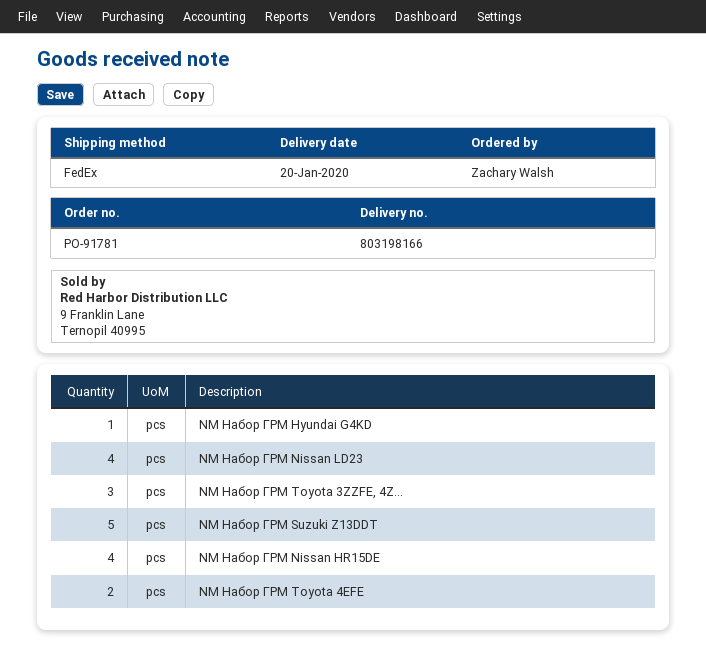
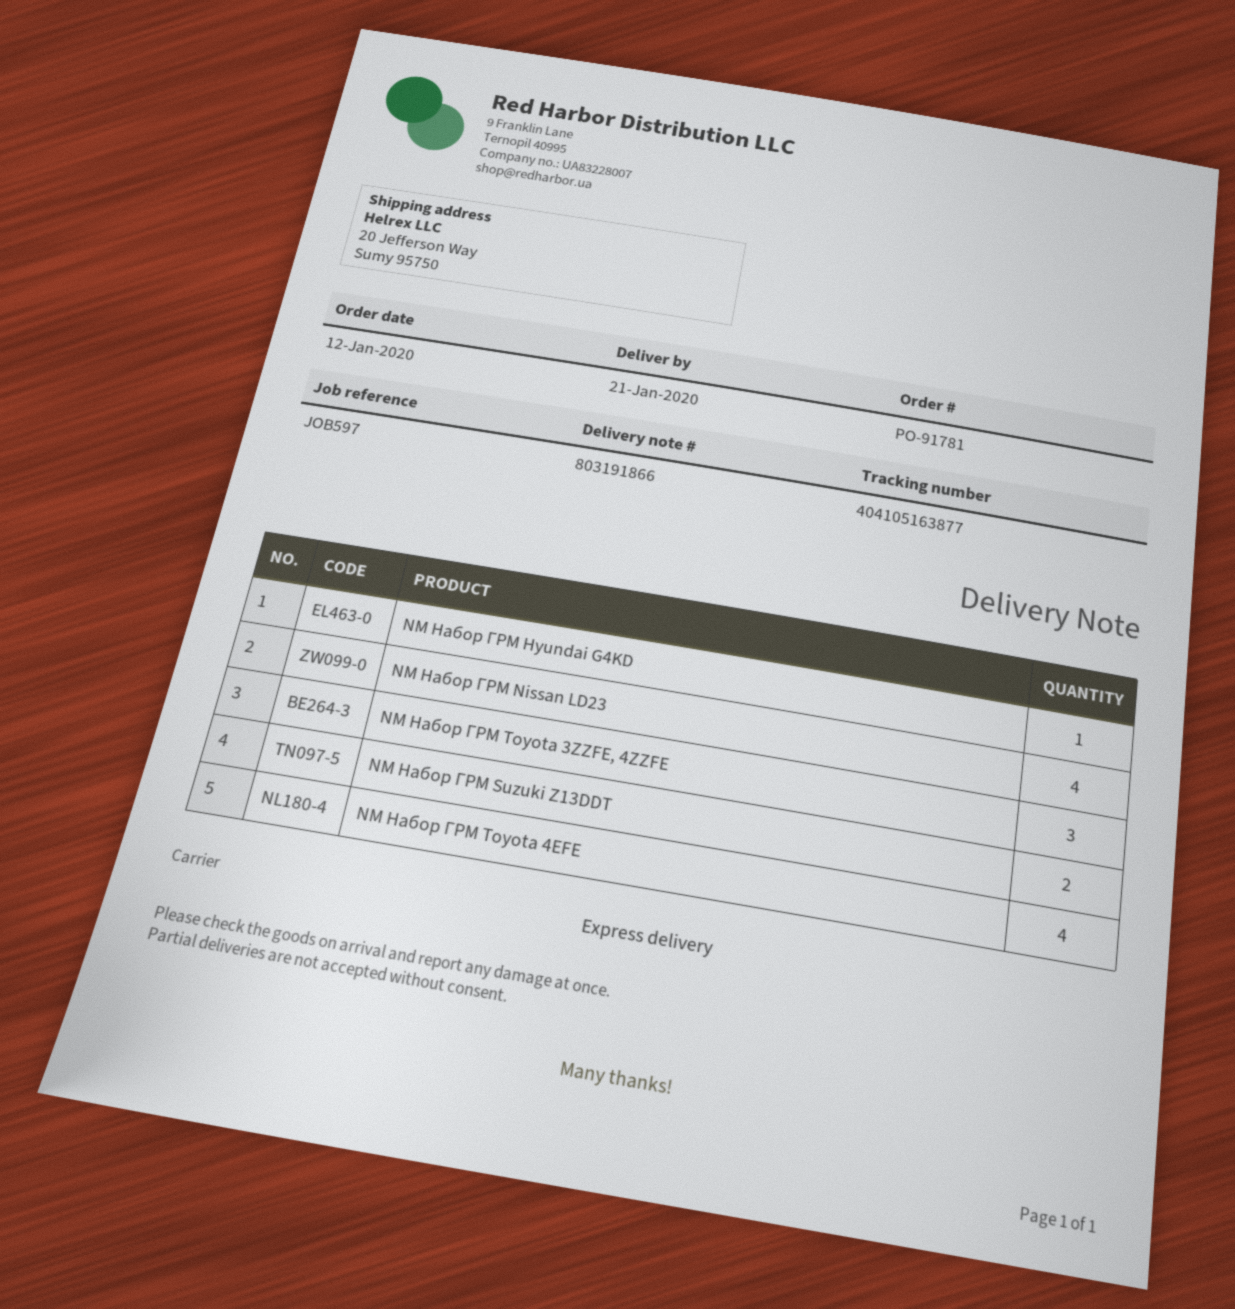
delivery note number: 803198166 -> 803191866
delivery date: 2020-01-20 -> 2020-01-21
shipping method: FedEx -> express
NM Набор ГРМ Suzuki Z13DDT: 5 -> 2
NM Набор ГРМ Nissan HR15DE: 4 -> none
NM Набор ГРМ Toyota 4EFE: 2 -> 4

